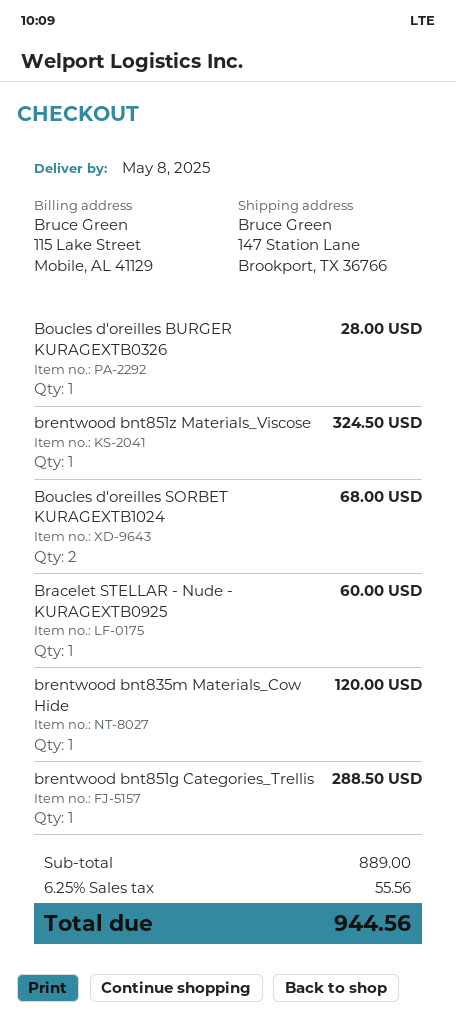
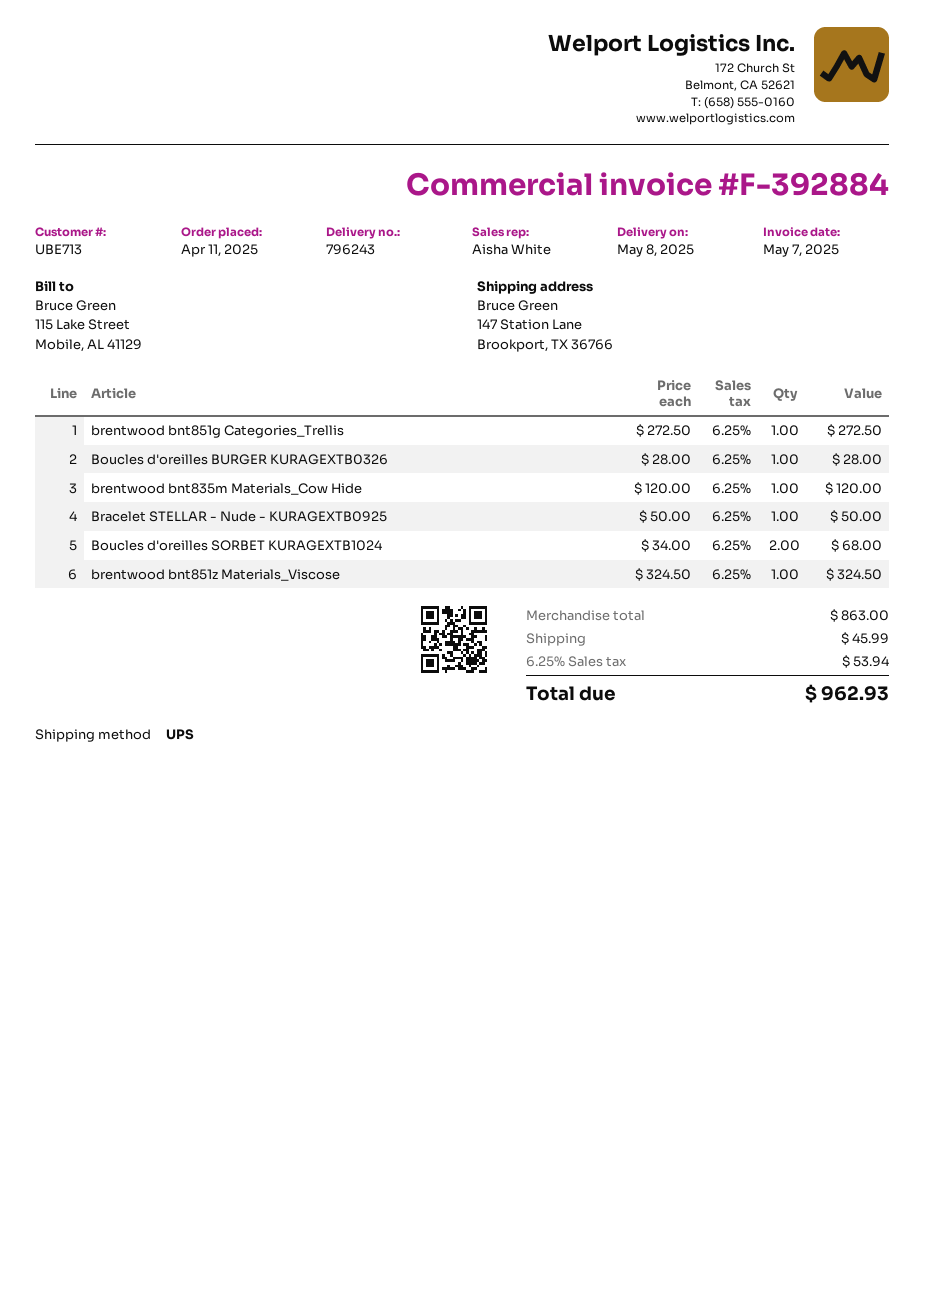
Bracelet STELLAR - Nude - KURAGEXTB0925: 1 for 60.00 -> 1 for 50.00
brentwood bnt851g Categories_Trellis: 1 for 288.50 -> 1 for 272.50
subtotal: 889.00 -> 863.00
shipping: none -> 45.99
tax: 6.25% = 55.56 -> 6.25% = 53.94
total: 944.56 -> 962.93

